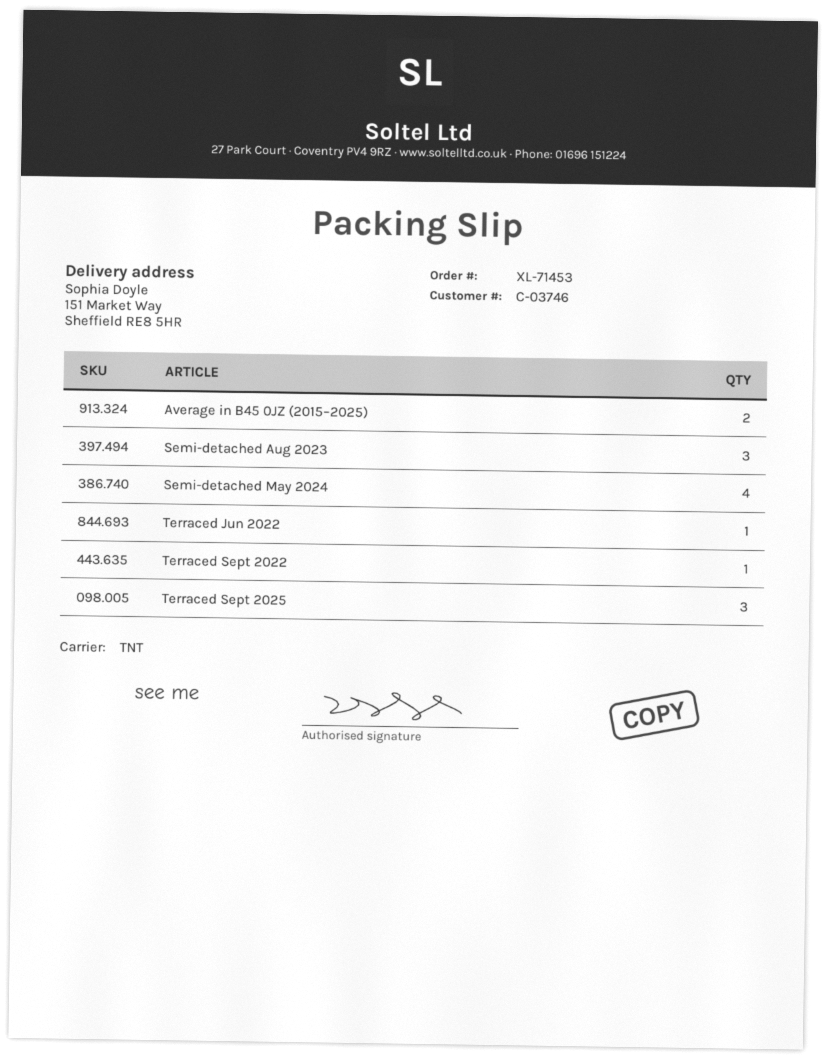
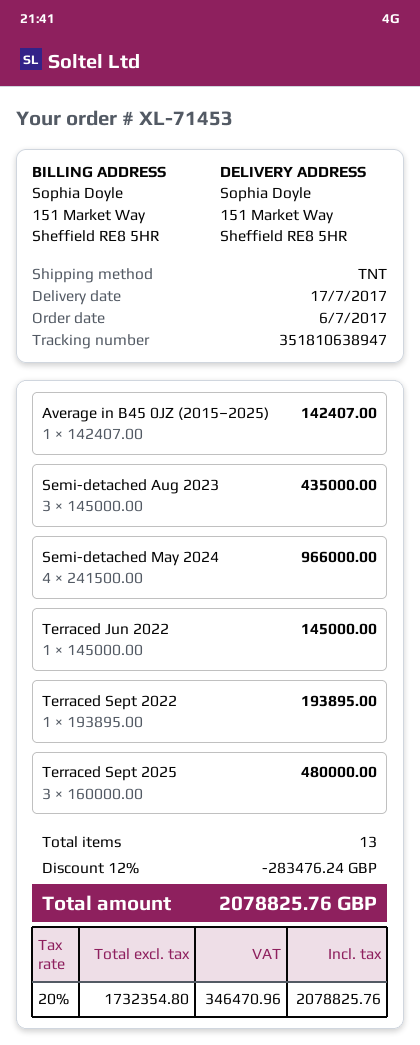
Average in B45 0JZ (2015–2025): 2 -> 1

